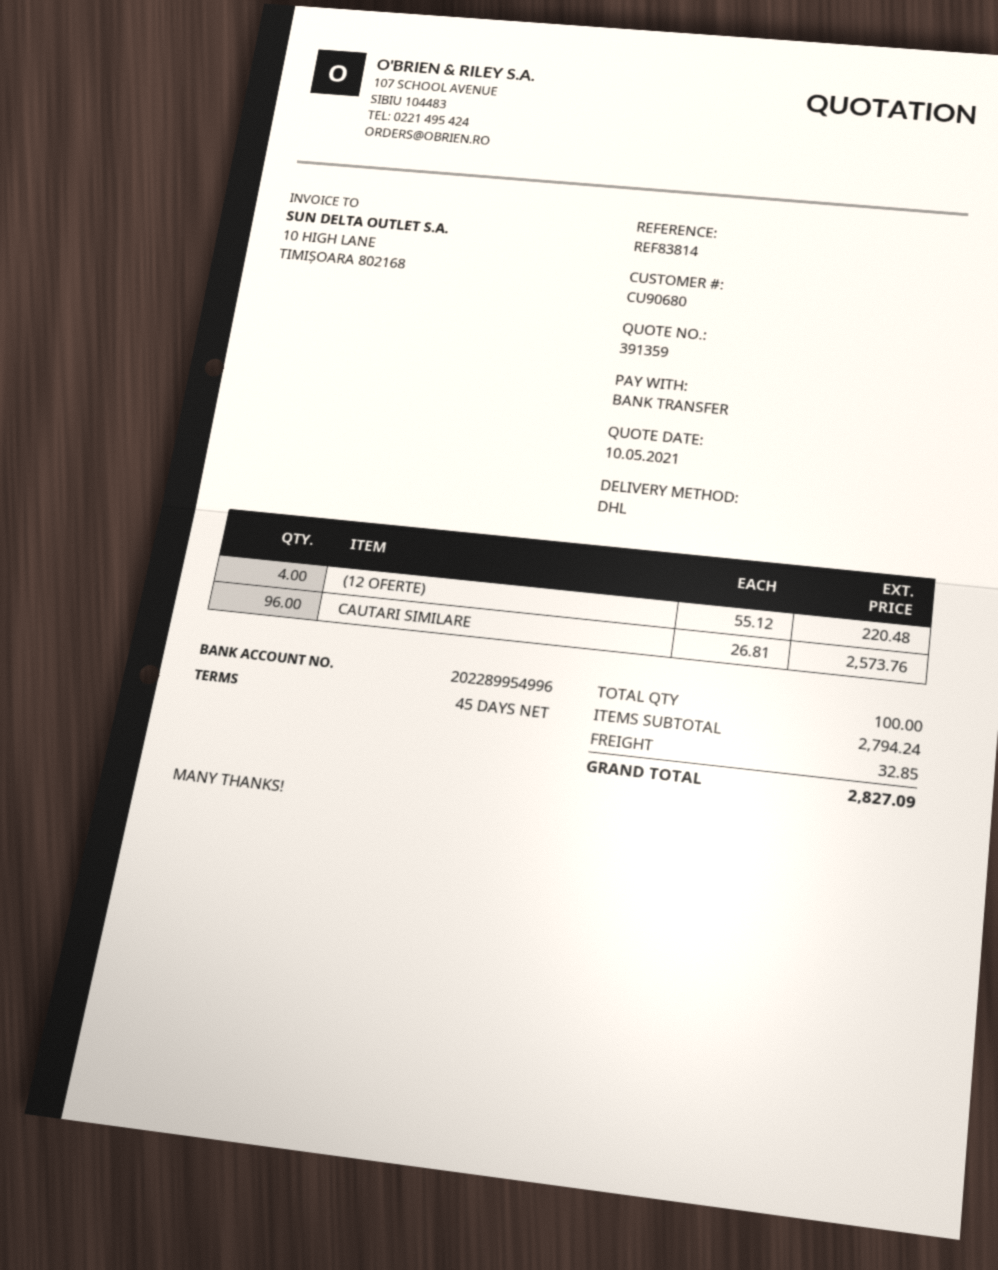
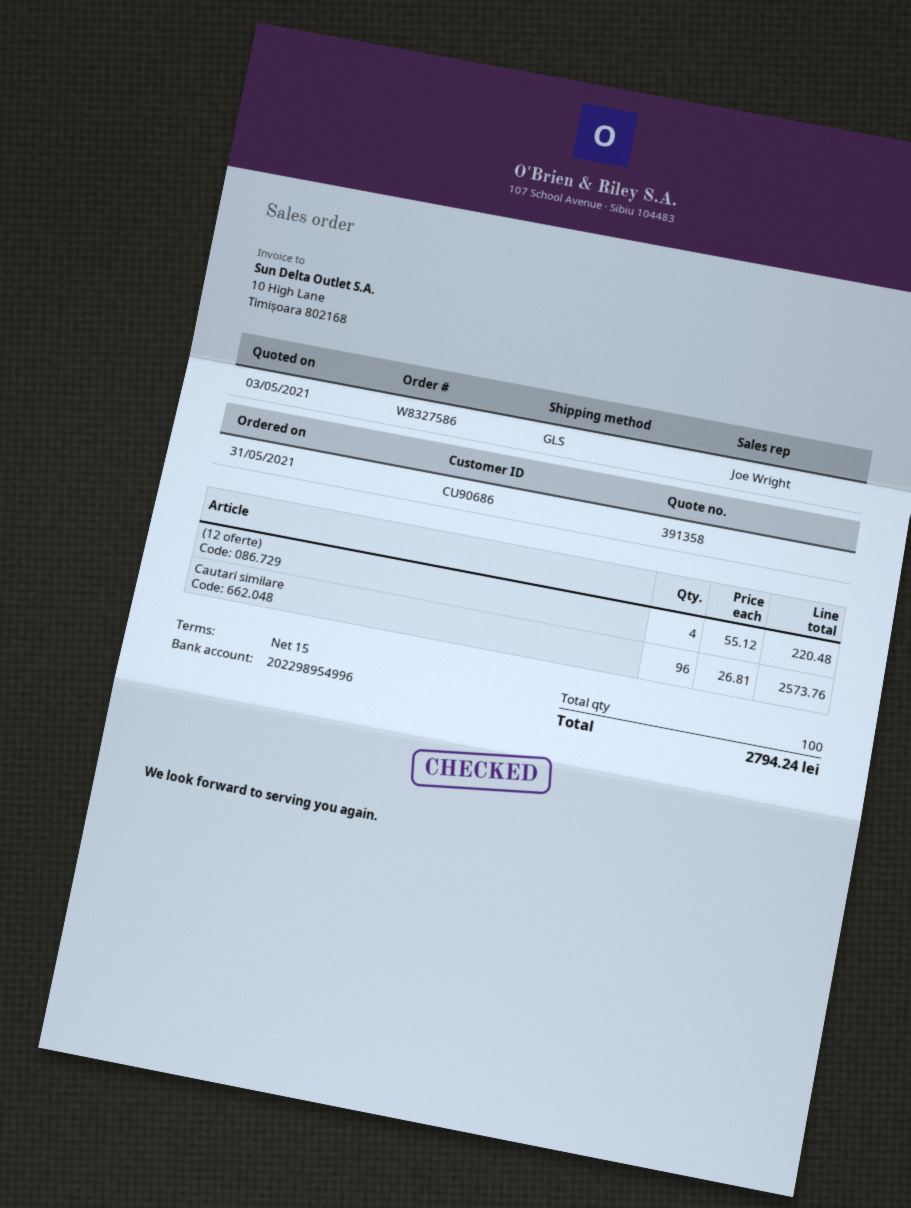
quote number: 391359 -> 391358
quote date: 2021-05-10 -> 2021-05-03
payment terms: 45 days -> 15 days
customer number: CU90680 -> CU90686
bank account: 202289954996 -> 202298954996
shipping method: DHL -> GLS
shipping: 32.85 -> none
total: 2827.09 -> 2794.24

